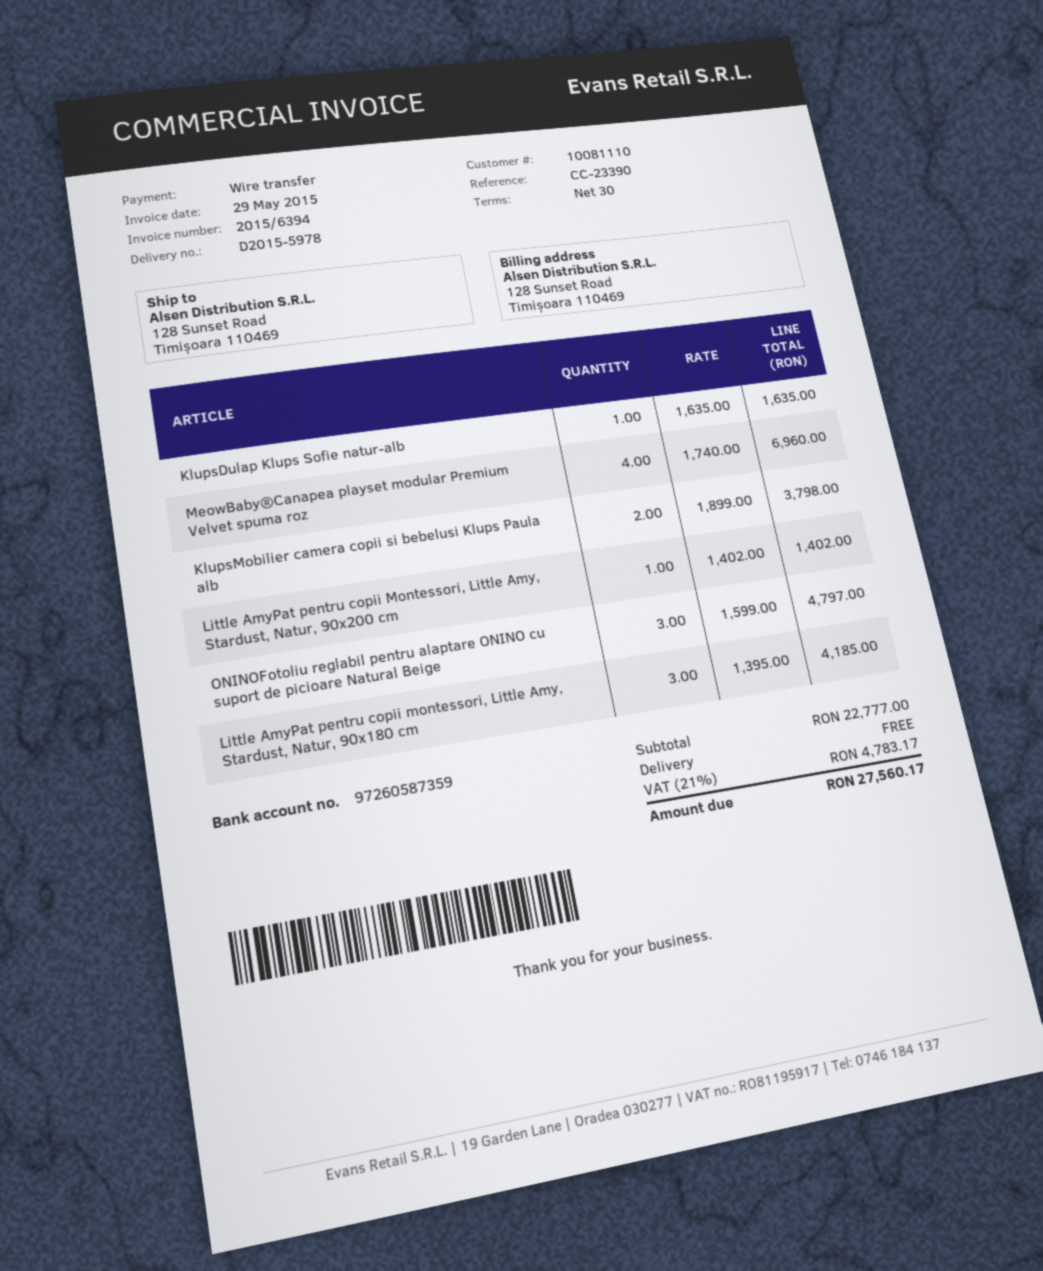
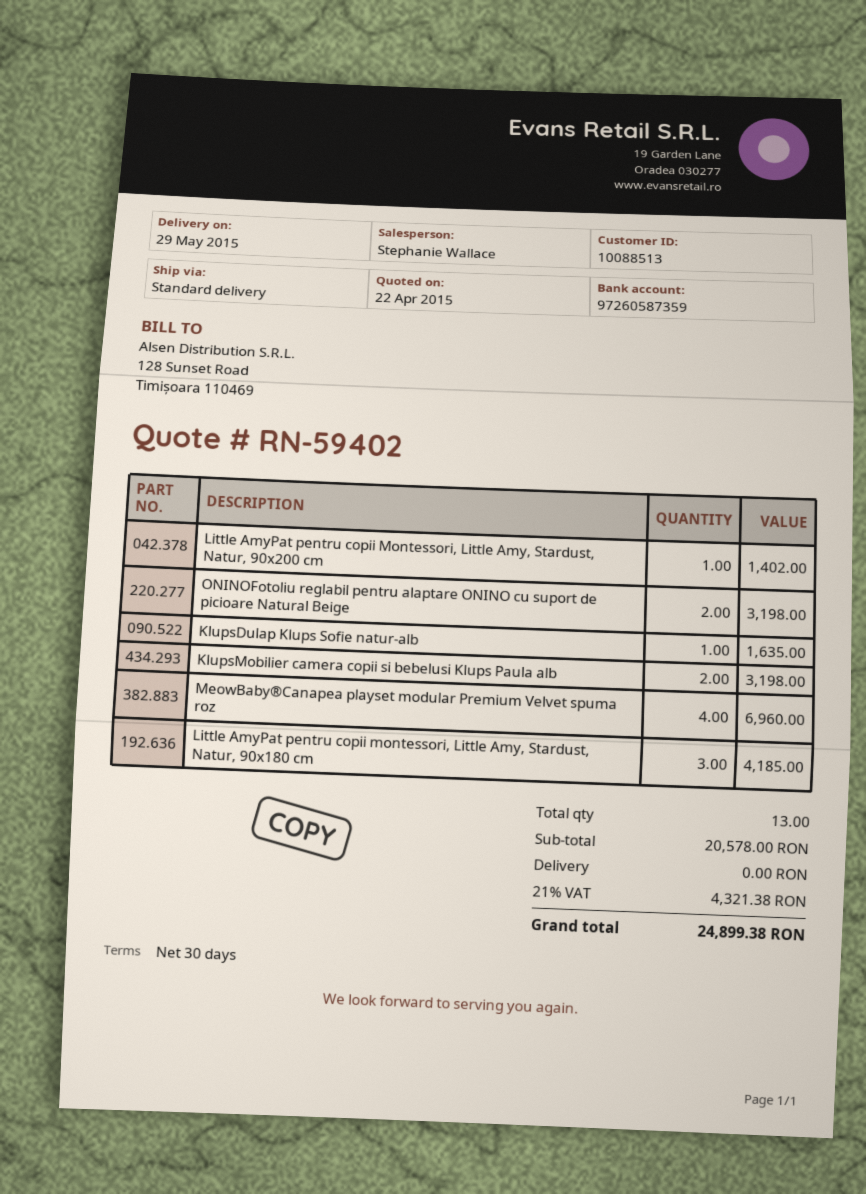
customer number: 10081110 -> 10088513
KlupsMobilier camera copii si bebelusi Klups Paula alb: 2 for 3798.00 -> 2 for 3198.00
ONINOFotoliu reglabil pentru alaptare ONINO cu suport de picioare Natural Beige: 3 for 4797.00 -> 2 for 3198.00
subtotal: 22777.00 -> 20578.00
tax: 21% = 4783.17 -> 21% = 4321.38
total: 27560.17 -> 24899.38

